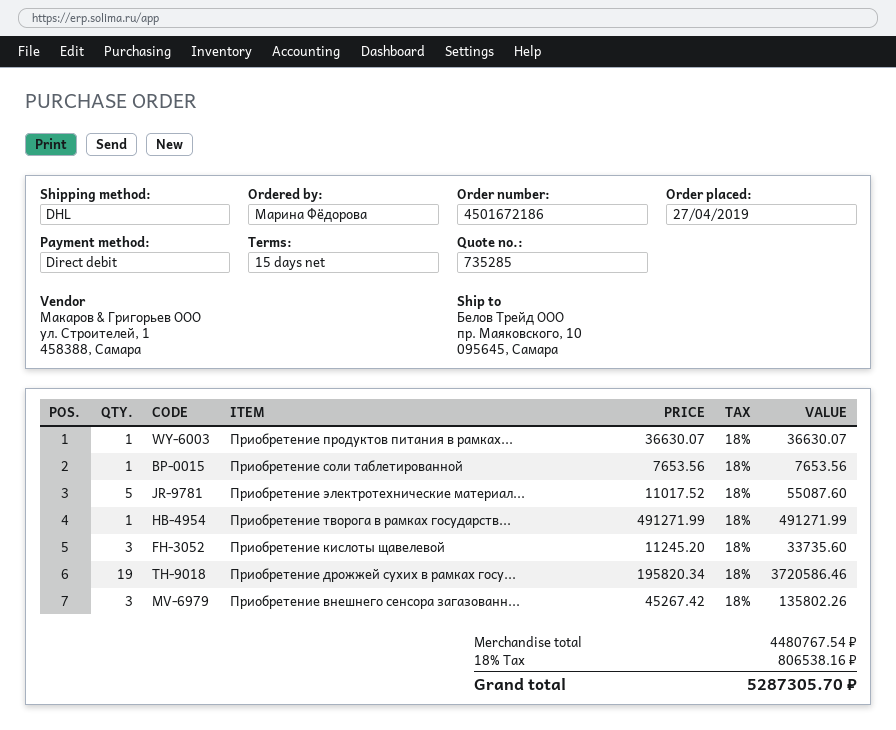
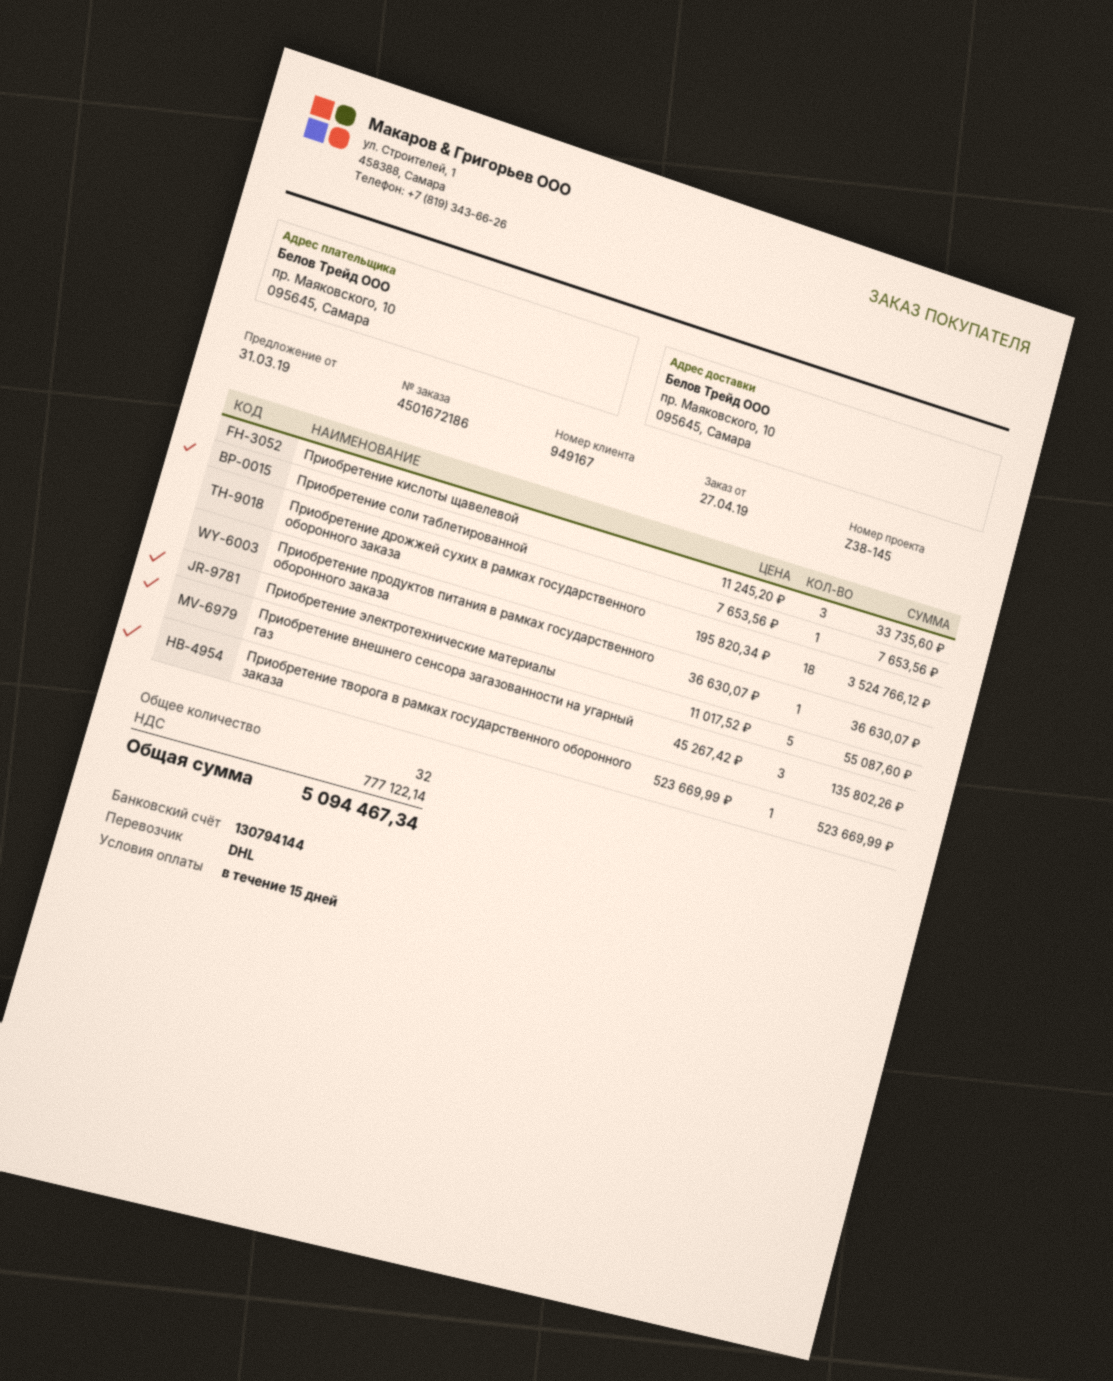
Приобретение творога в рамках государств...: 1 x 491271.99 = 491271.99 -> 1 x 523669.99 = 523669.99
Приобретение дрожжей сухих в рамках госу...: 19 x 195820.34 = 3720586.46 -> 18 x 195820.34 = 3524766.12
tax: 806538.16 -> 777122.14
total: 5287305.70 -> 5094467.34

